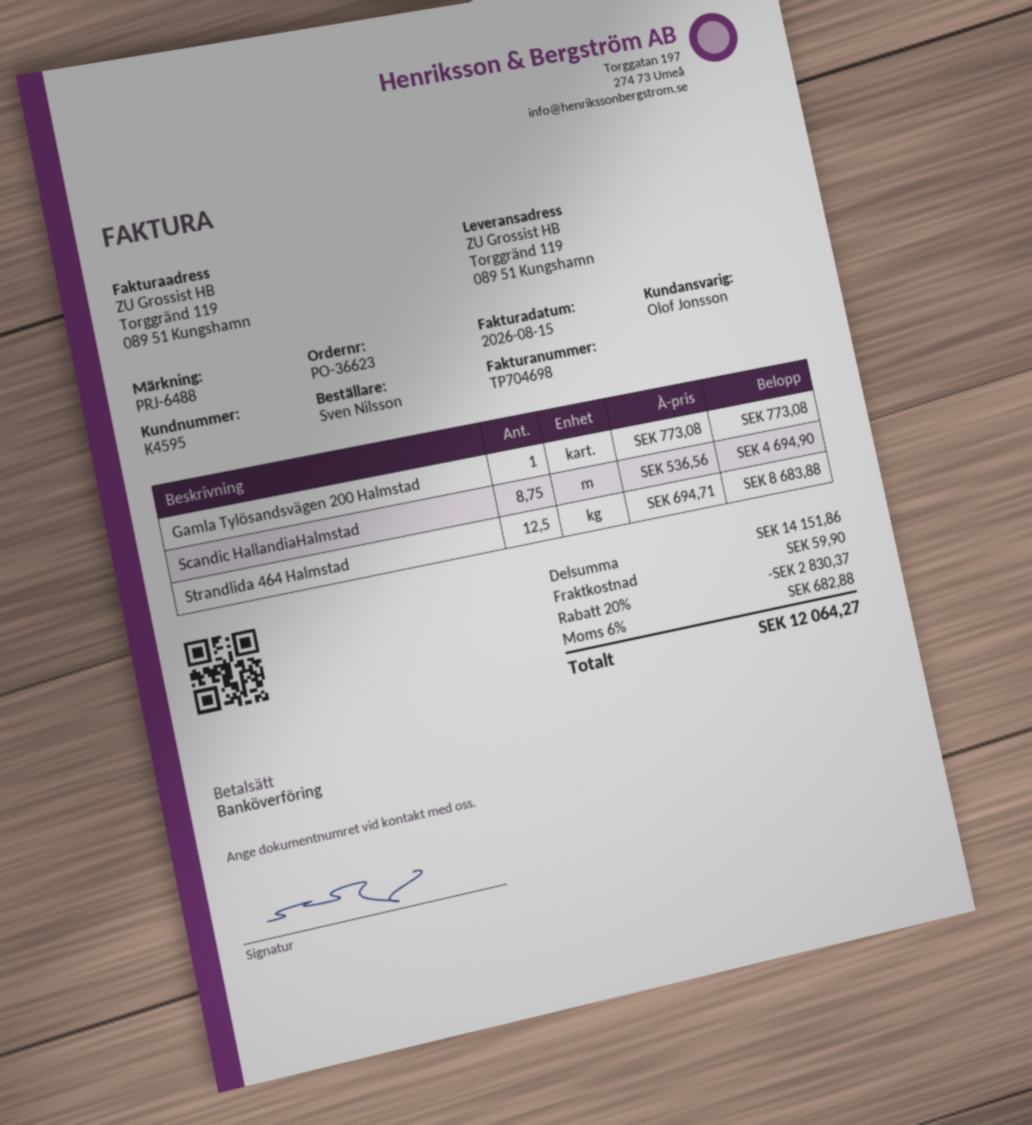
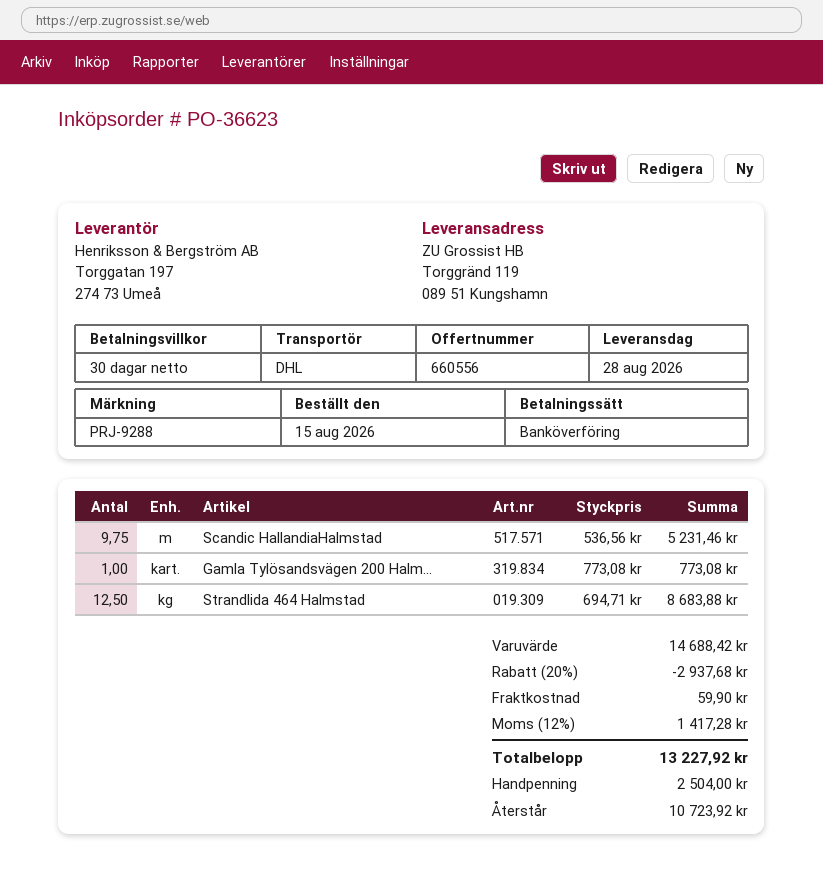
reference: PRJ-6488 -> PRJ-9288
Scandic HallandiaHalmstad: 8.75 x 536.56 = 4694.90 -> 9.75 x 536.56 = 5231.46
subtotal: 14151.86 -> 14688.42
discount: 20% = 2830.37 -> 20% = 2937.68
tax: 6% = 682.88 -> 12% = 1417.28
total: 12064.27 -> 13227.92

